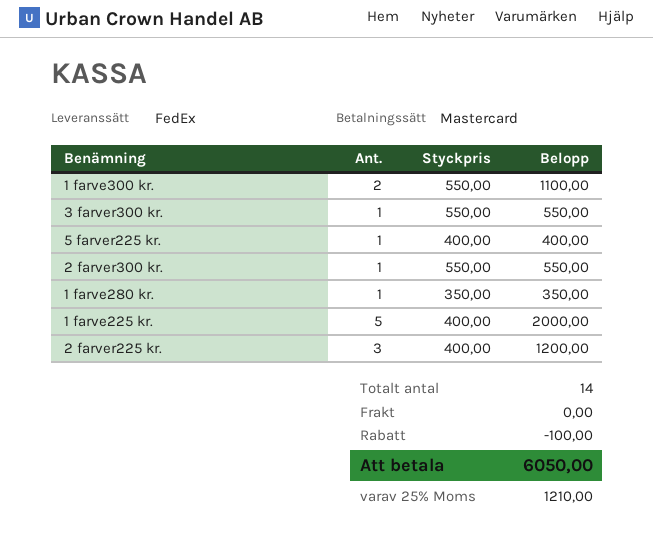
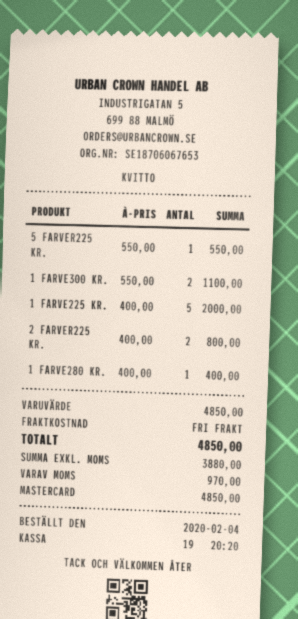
3 farver300 kr.: 1 x 550.00 = 550.00 -> none
5 farver225 kr.: 1 x 400.00 = 400.00 -> 1 x 550.00 = 550.00
2 farver300 kr.: 1 x 550.00 = 550.00 -> none
1 farve280 kr.: 1 x 350.00 = 350.00 -> 1 x 400.00 = 400.00
2 farver225 kr.: 3 x 400.00 = 1200.00 -> 2 x 400.00 = 800.00
discount: 100.00 -> none
tax: 1210.00 -> 970.00
total: 6050.00 -> 4850.00

